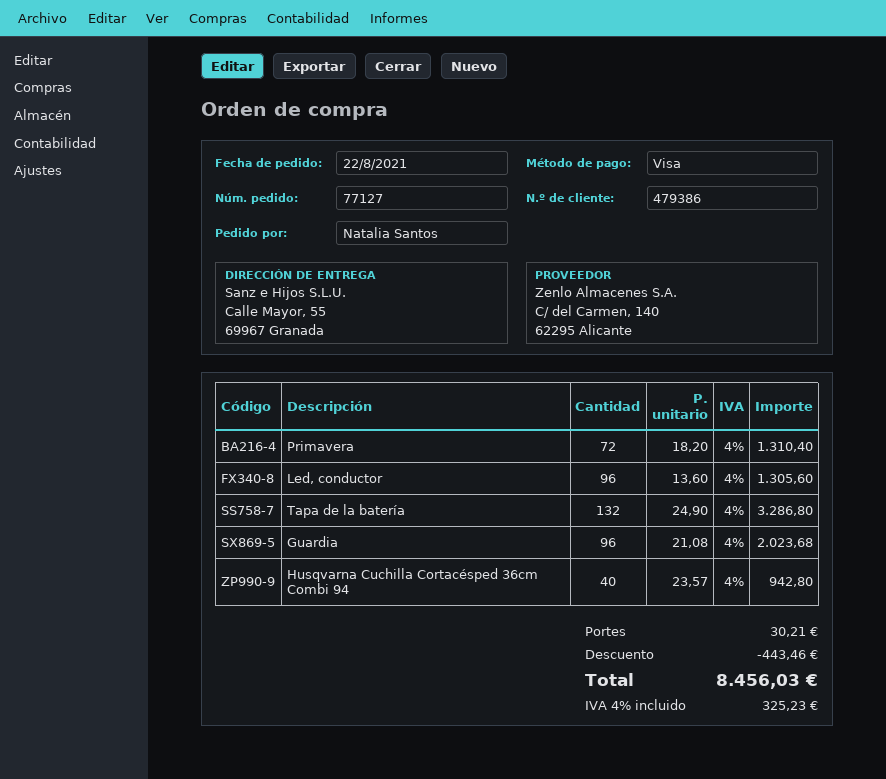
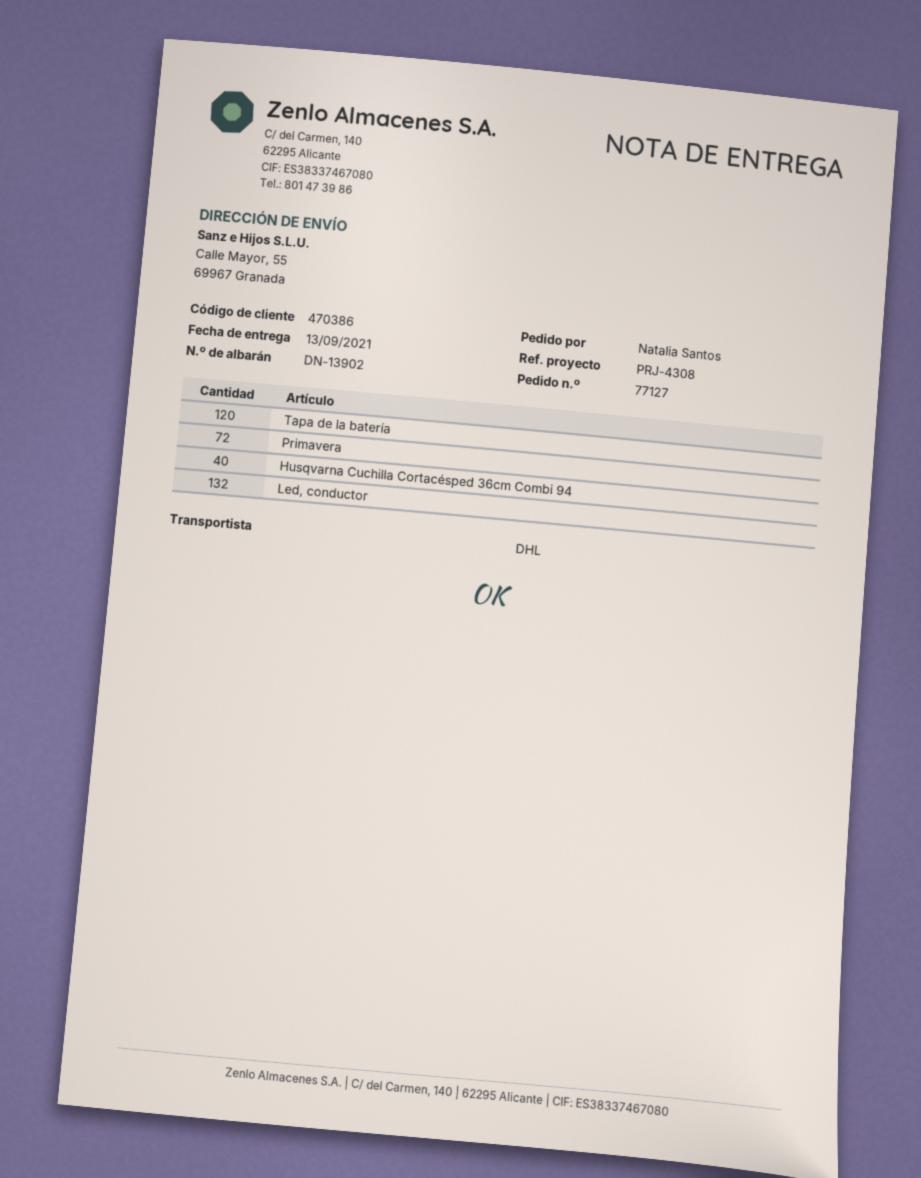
customer number: 479386 -> 470386
Led, conductor: 96 -> 132
Tapa de la batería: 132 -> 120
Guardia: 96 -> none

